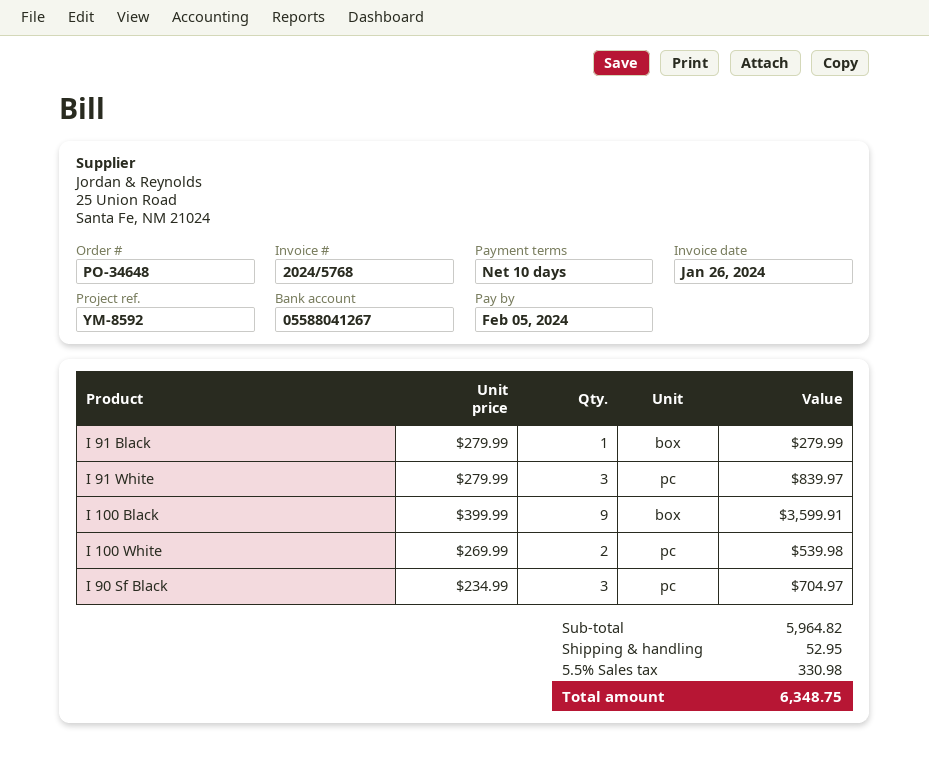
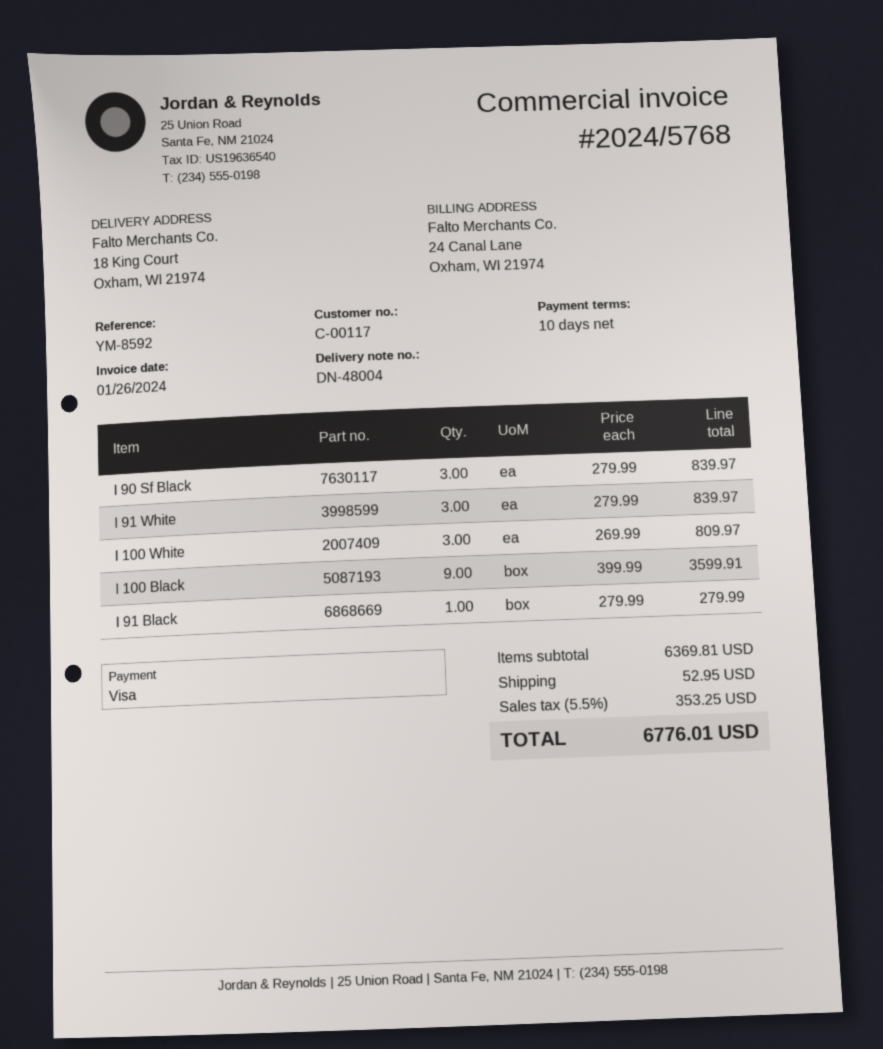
I 100 White: 2 x 269.99 = 539.98 -> 3 x 269.99 = 809.97
I 90 Sf Black: 3 x 234.99 = 704.97 -> 3 x 279.99 = 839.97
subtotal: 5964.82 -> 6369.81
tax: 5.5% = 330.98 -> 5.5% = 353.25
total: 6348.75 -> 6776.01

